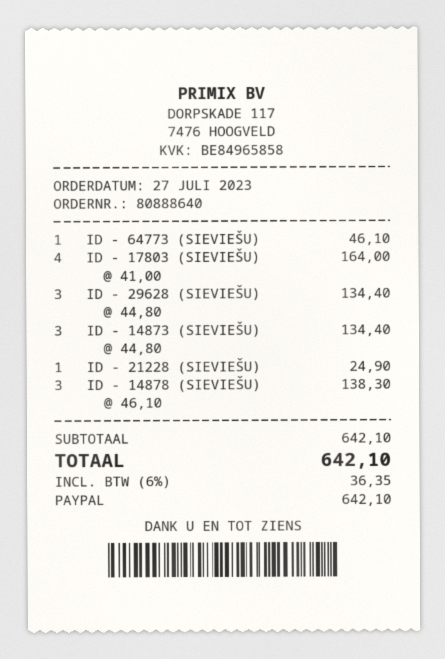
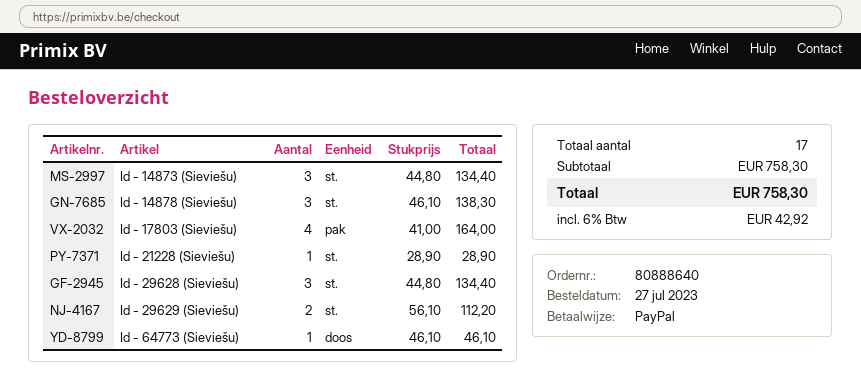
ID - 21228 (SIEVIEŠU): 1 x 24.90 = 24.90 -> 1 x 28.90 = 28.90
Id - 29629 (Sieviešu): none -> 2 x 56.10 = 112.20
subtotal: 642.10 -> 758.30
tax: 6% = 36.35 -> 6% = 42.92
total: 642.10 -> 758.30

